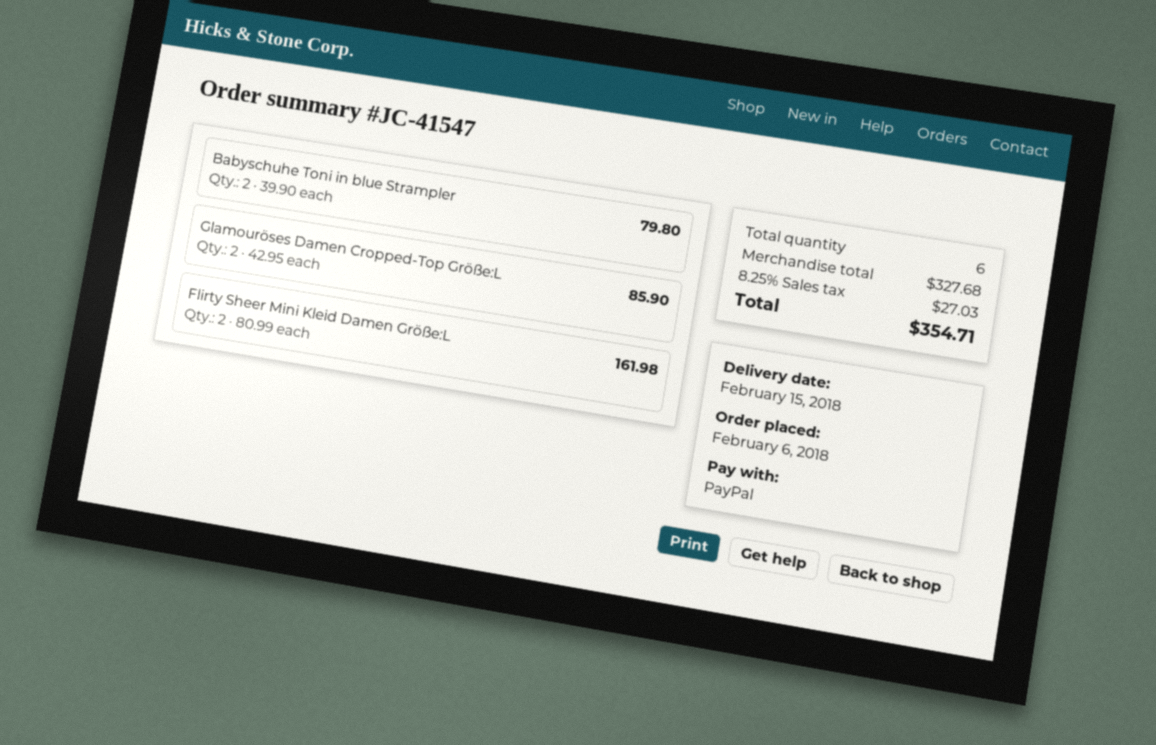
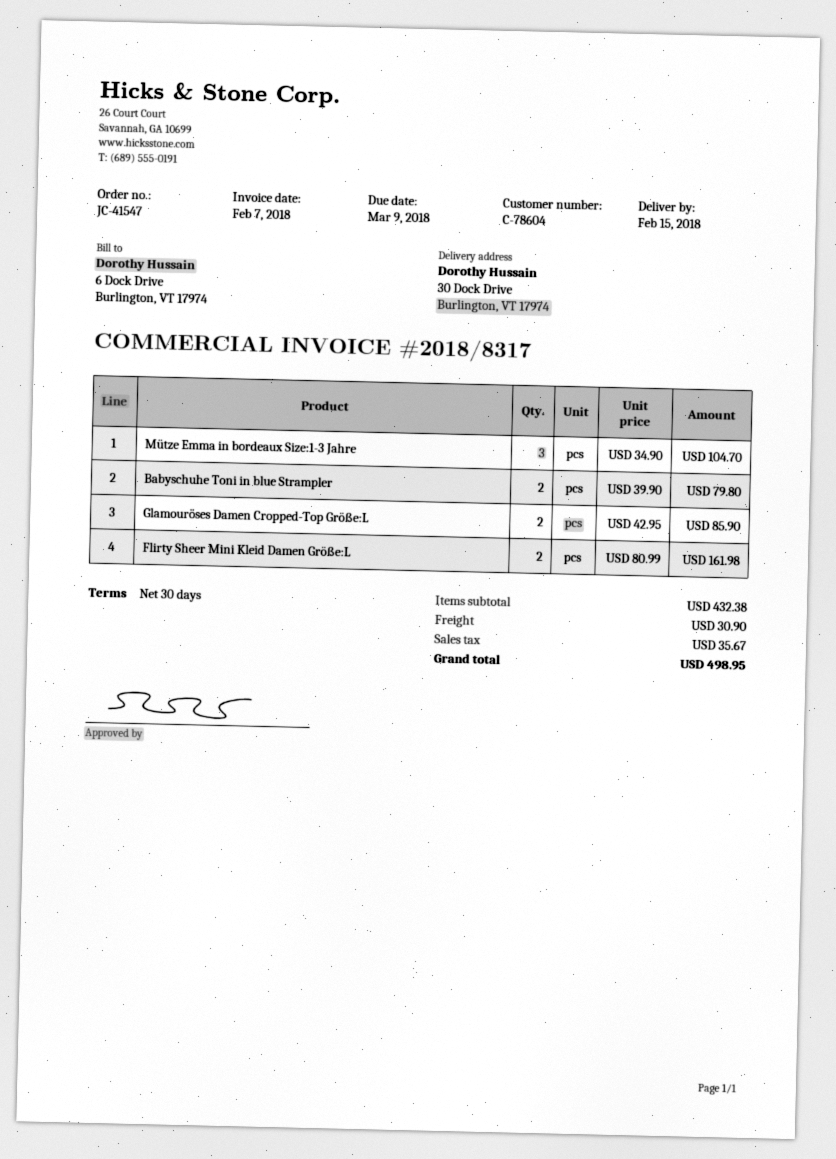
Mütze Emma in bordeaux Size:1-3 Jahre: none -> 3 x 34.90 = 104.70
subtotal: 327.68 -> 432.38
shipping: none -> 30.90
tax: 27.03 -> 35.67
total: 354.71 -> 498.95

